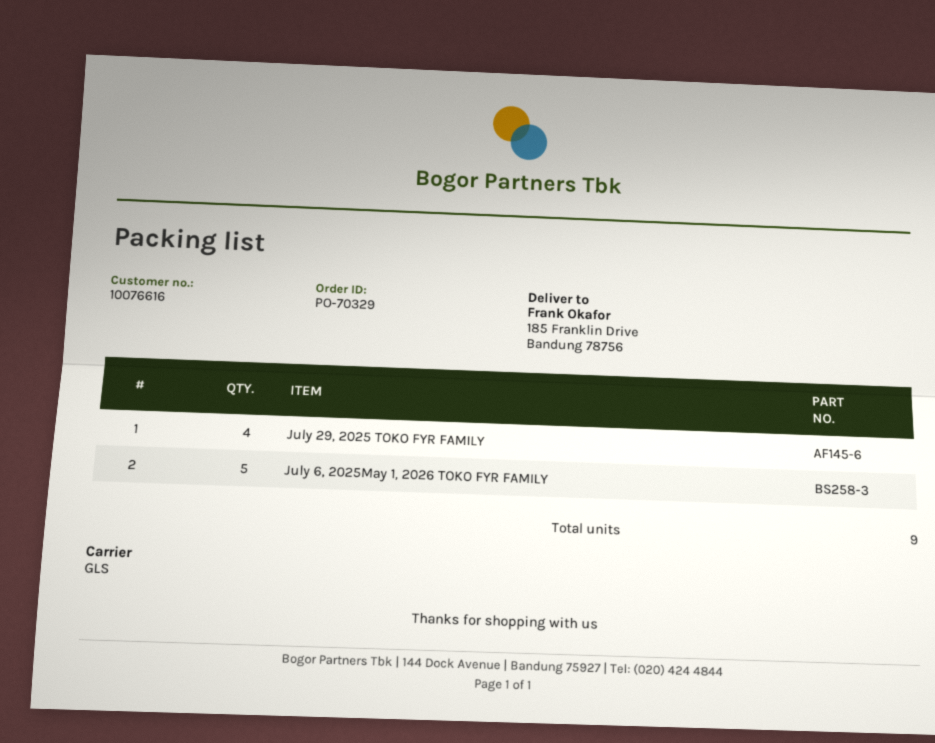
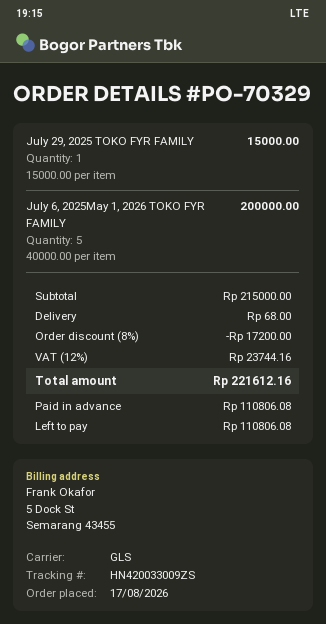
July 29, 2025 TOKO FYR FAMILY: 4 -> 1

